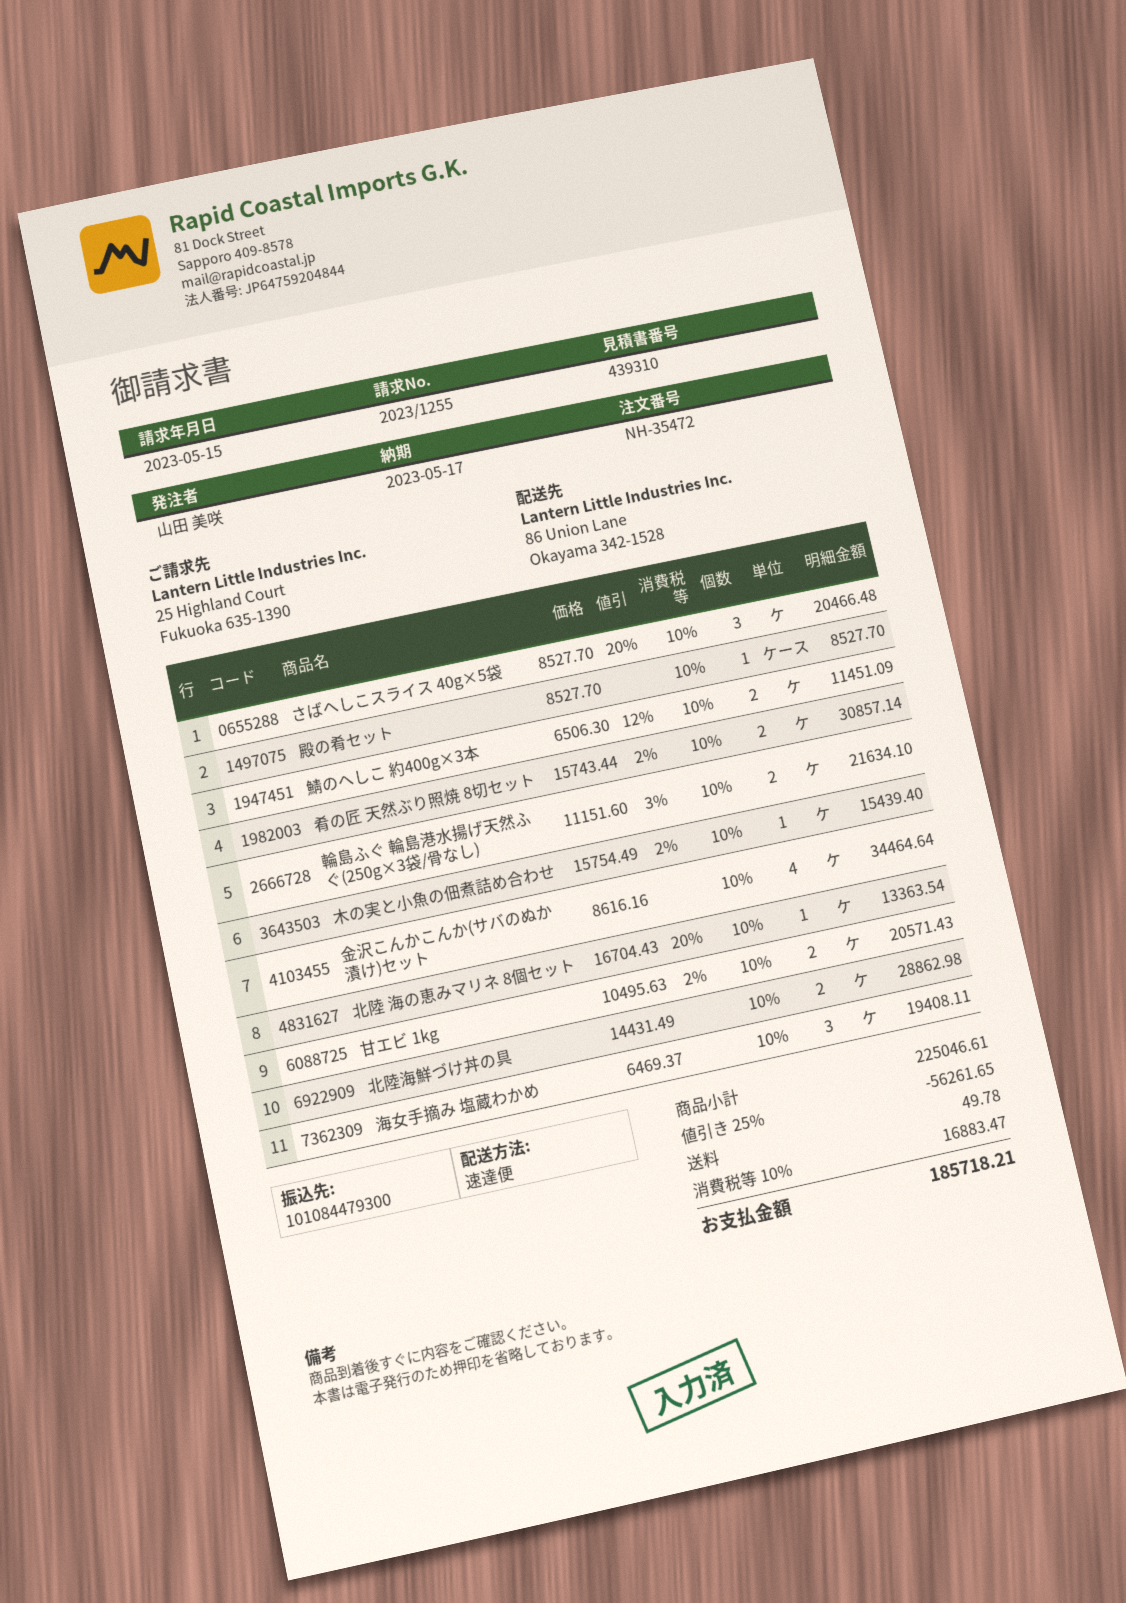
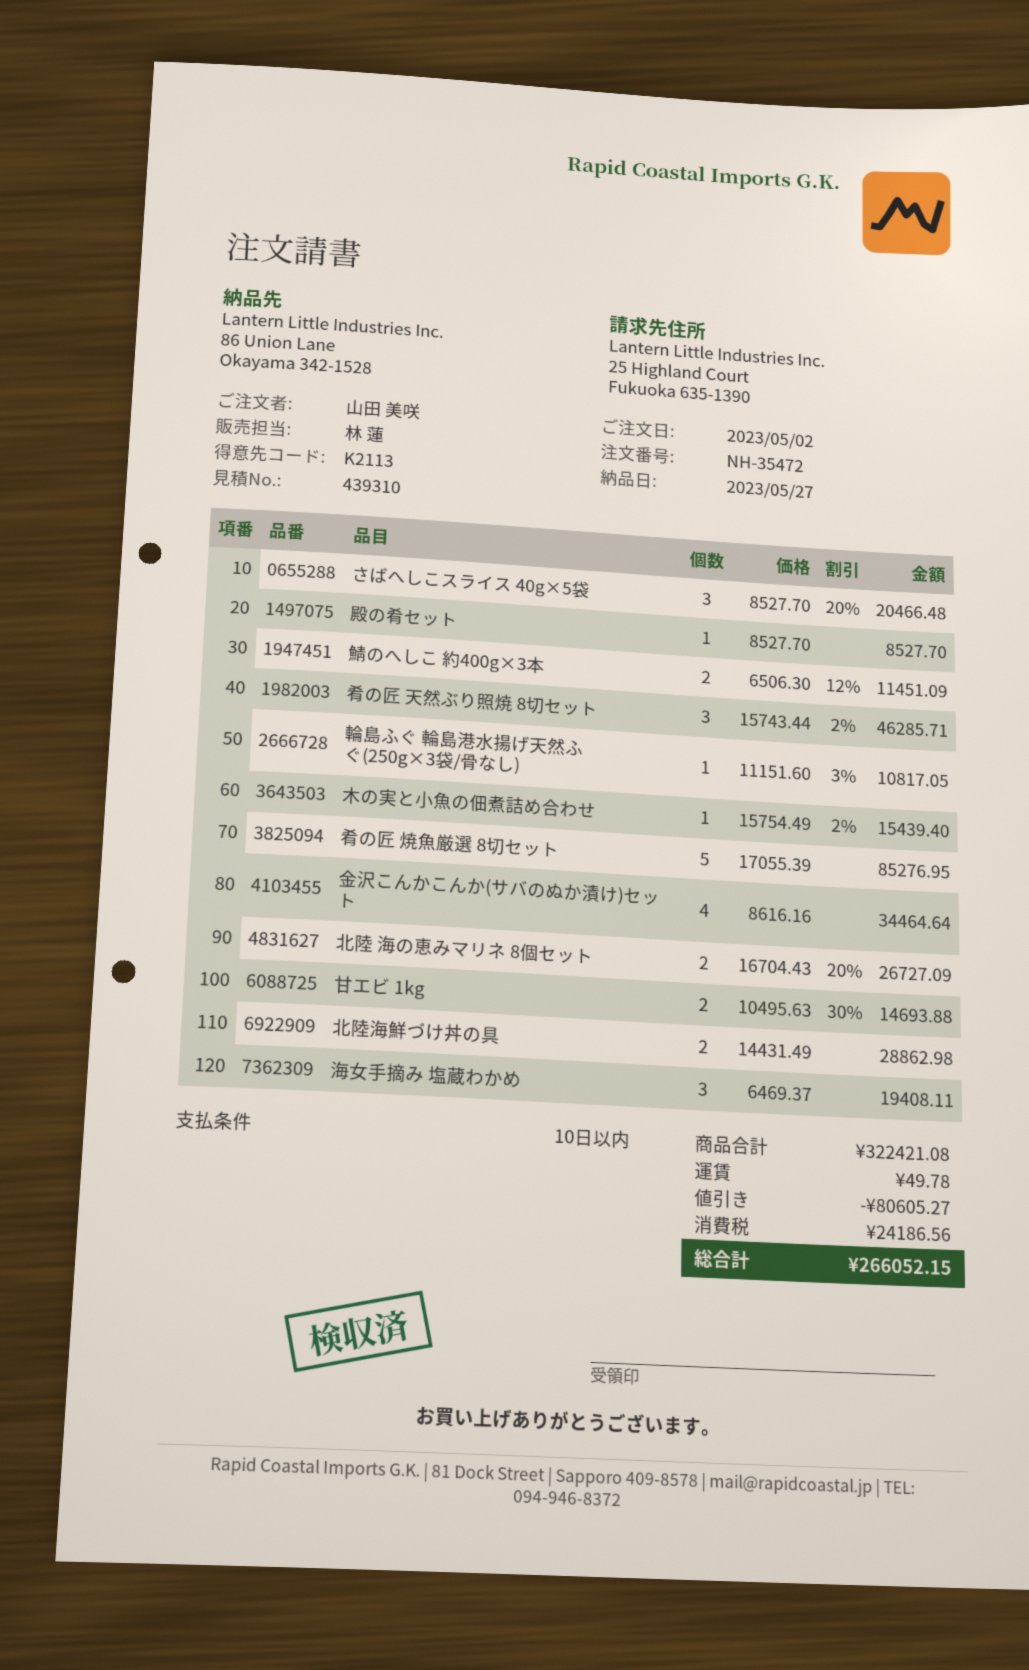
delivery date: 2023-05-17 -> 2023-05-27
肴の匠 天然ぶり照焼 8切セット: 2 x 15743.44 - 2% = 30857.14 -> 3 x 15743.44 - 2% = 46285.71
輪島ふぐ 輪島港水揚げ天然ふぐ(250g×3袋/骨なし): 2 x 11151.60 - 3% = 21634.10 -> 1 x 11151.60 - 3% = 10817.05
北陸 海の恵みマリネ 8個セット: 1 x 16704.43 - 20% = 13363.54 -> 2 x 16704.43 - 20% = 26727.09
甘エビ 1kg: 2 x 10495.63 - 2% = 20571.43 -> 2 x 10495.63 - 30% = 14693.88
肴の匠 焼魚厳選 8切セット: none -> 5 x 17055.39 = 85276.95
subtotal: 225046.61 -> 322421.08
discount: 56261.65 -> 80605.27
tax: 16883.47 -> 24186.56
total: 185718.21 -> 266052.15

